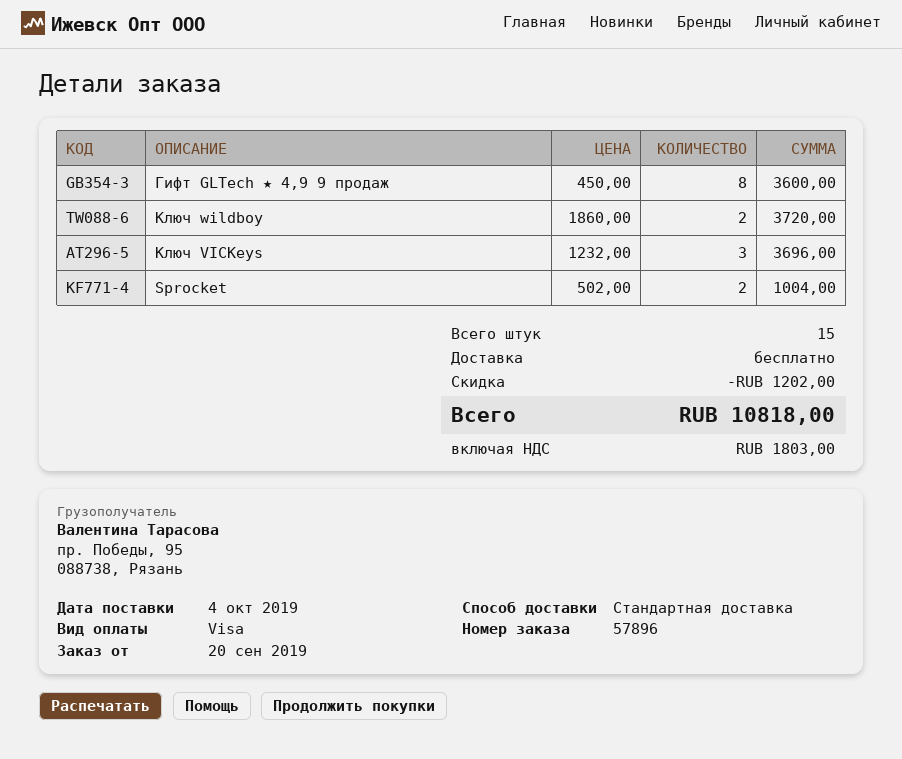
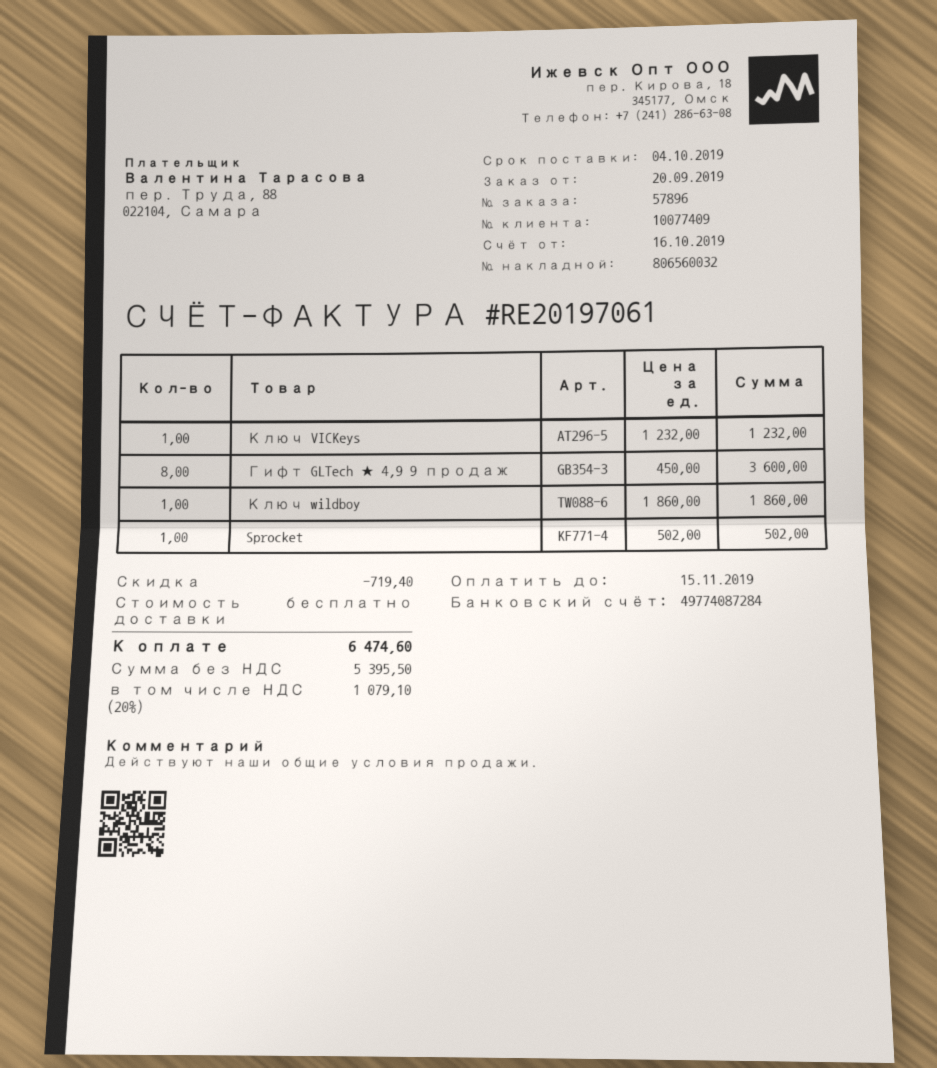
Ключ wildboy: 2 x 1860.00 = 3720.00 -> 1 x 1860.00 = 1860.00
Ключ VICKeys: 3 x 1232.00 = 3696.00 -> 1 x 1232.00 = 1232.00
Sprocket: 2 x 502.00 = 1004.00 -> 1 x 502.00 = 502.00
discount: 1202.00 -> 719.40
tax: 1803.00 -> 1079.10
total: 10818.00 -> 6474.60

